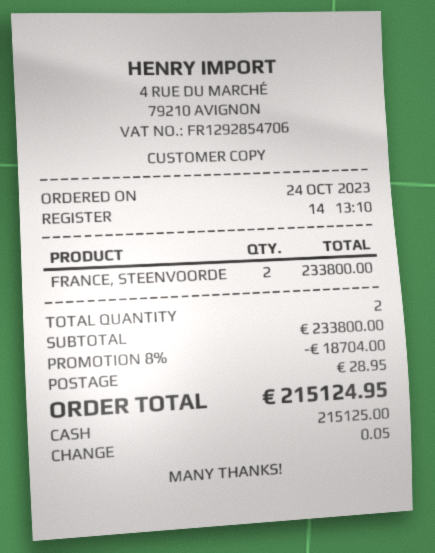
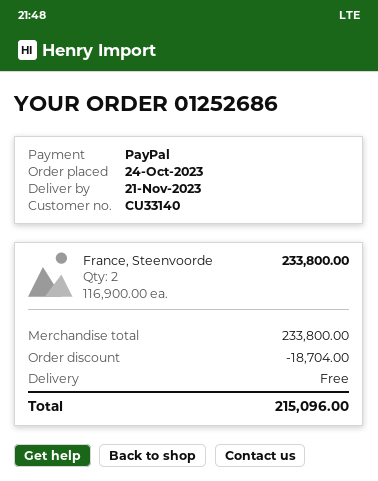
payment method: cash -> PayPal
shipping: 28.95 -> 0.00
total: 215124.95 -> 215096.00

